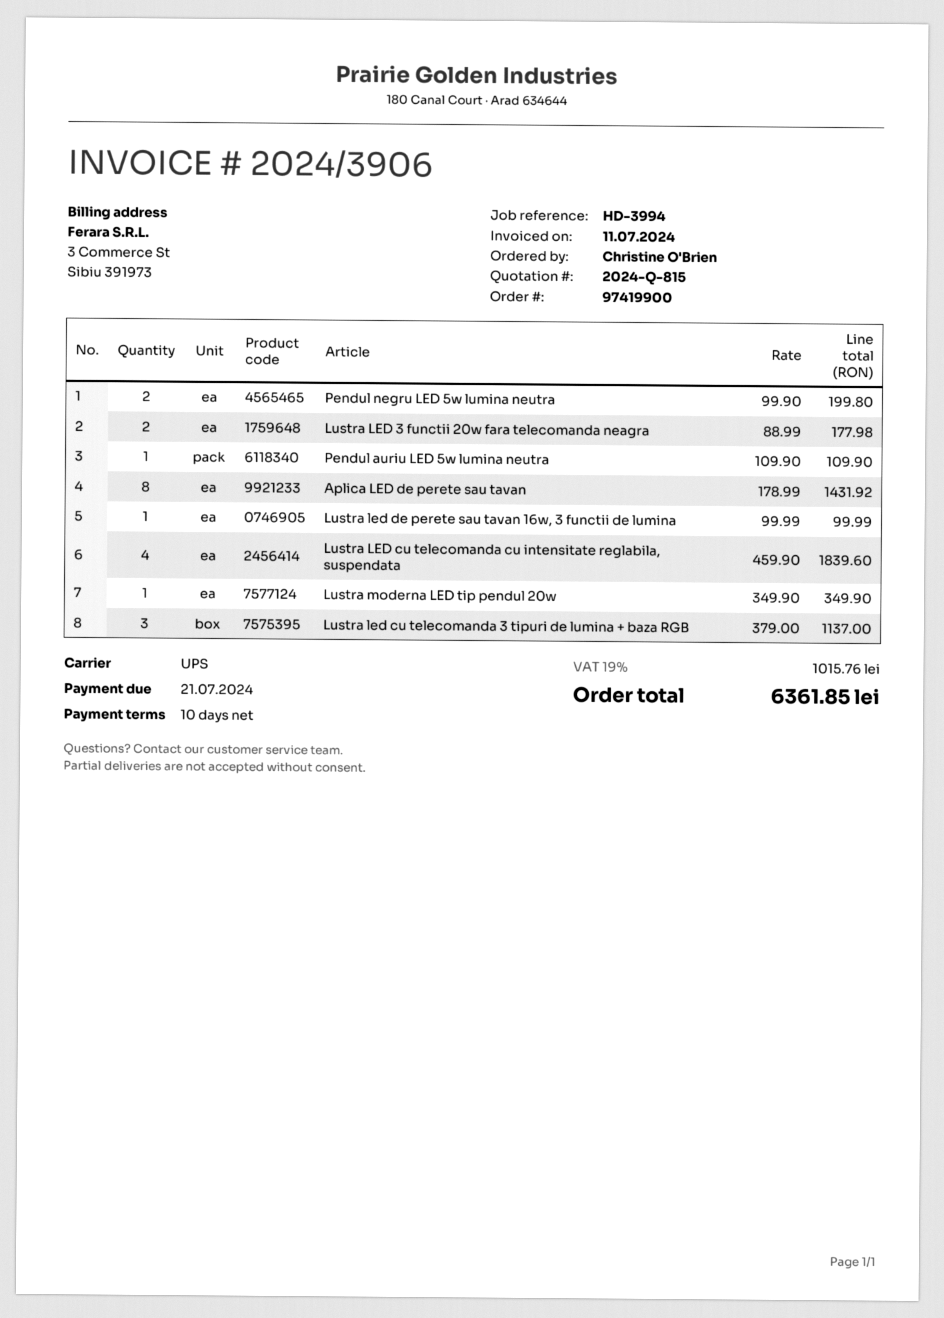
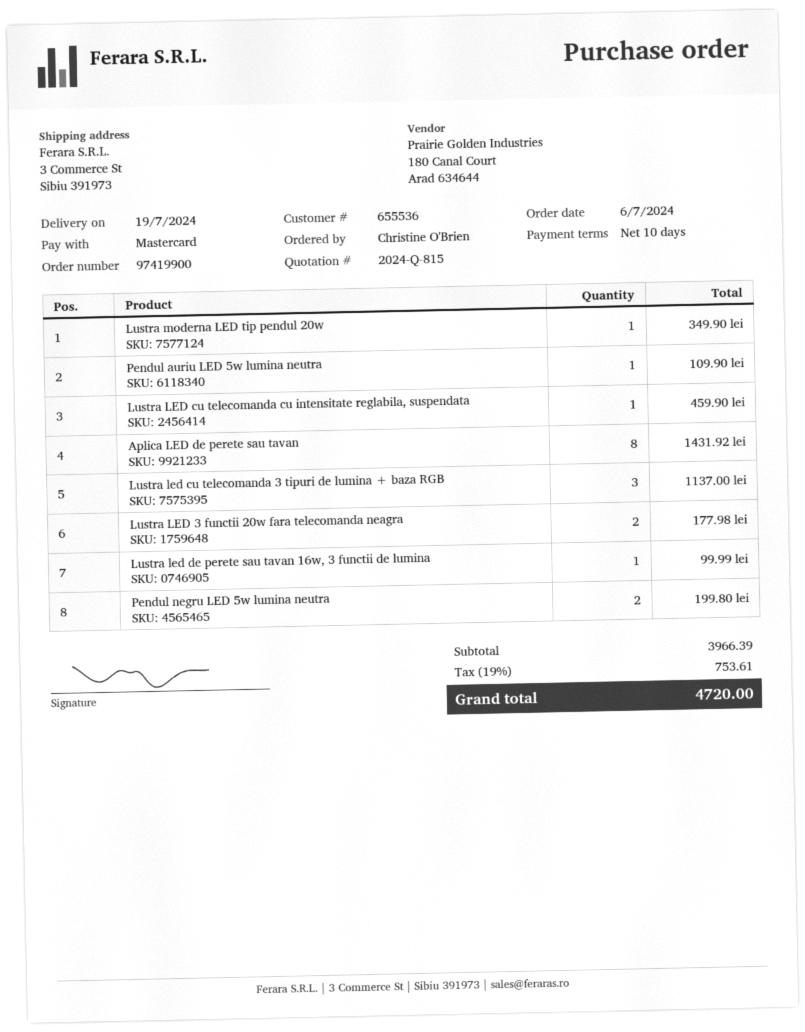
Lustra LED cu telecomanda cu intensitate reglabila, suspendata: 4 for 1839.60 -> 1 for 459.90
tax: 19% = 1015.76 -> 19% = 753.61
total: 6361.85 -> 4720.00

